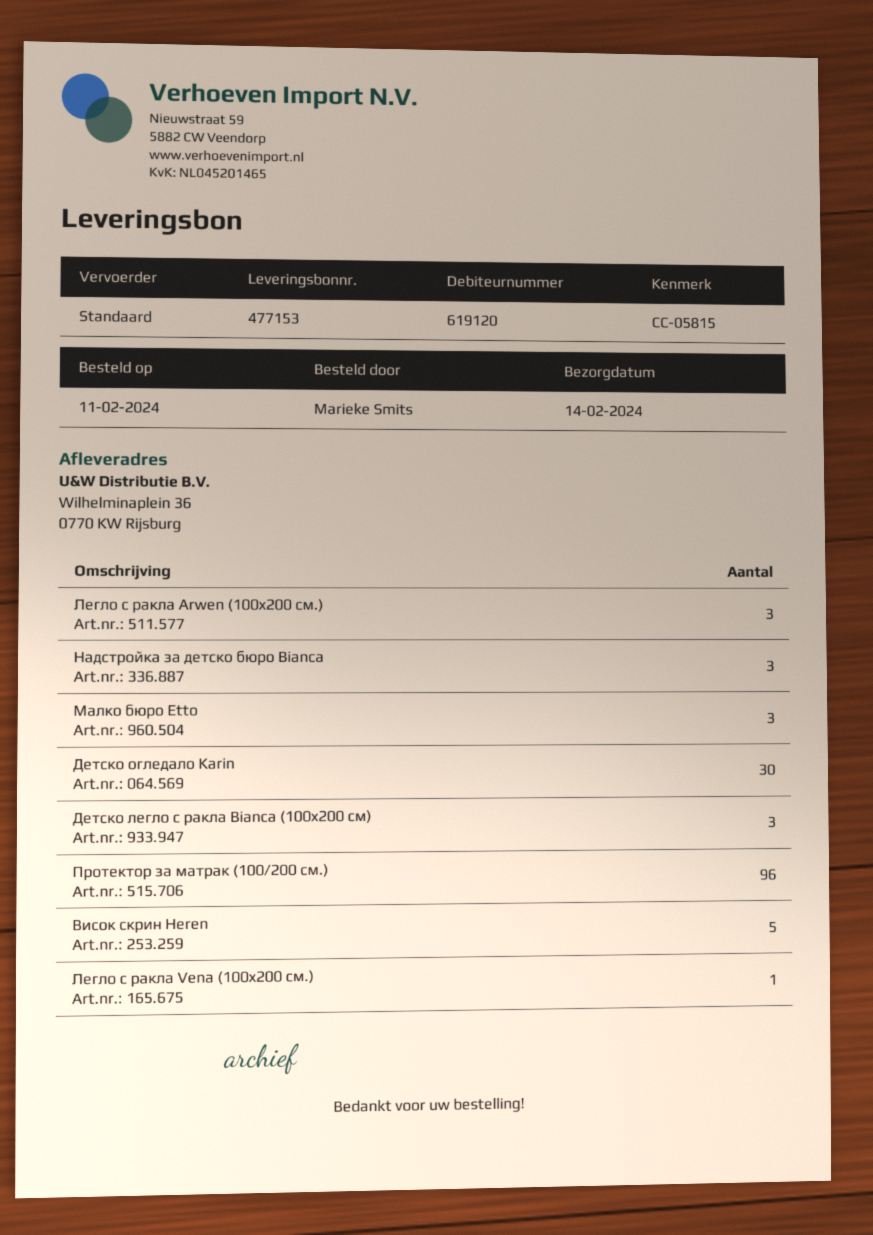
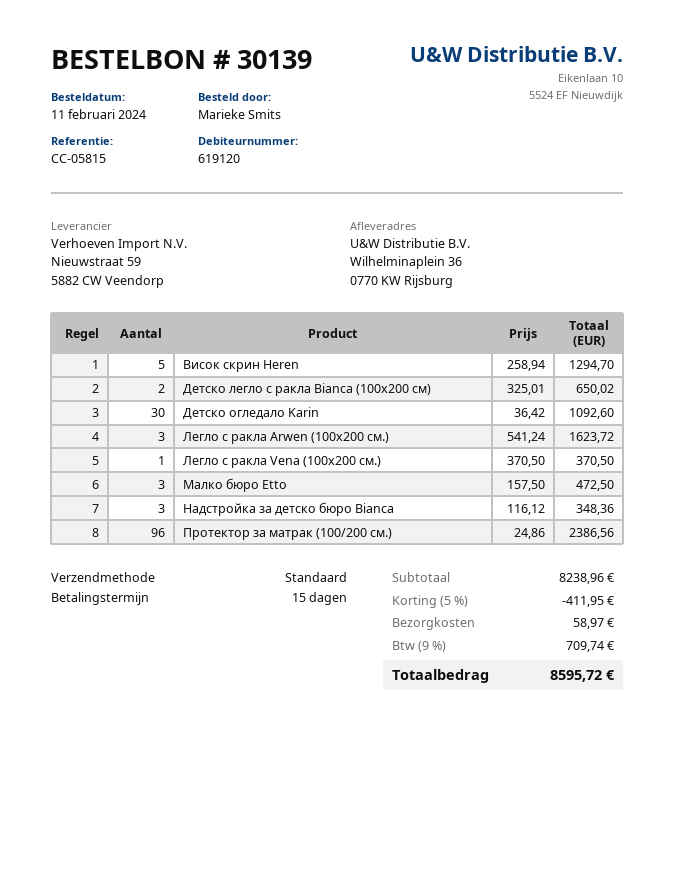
Детско легло с ракла Bianca (100x200 см): 3 -> 2

